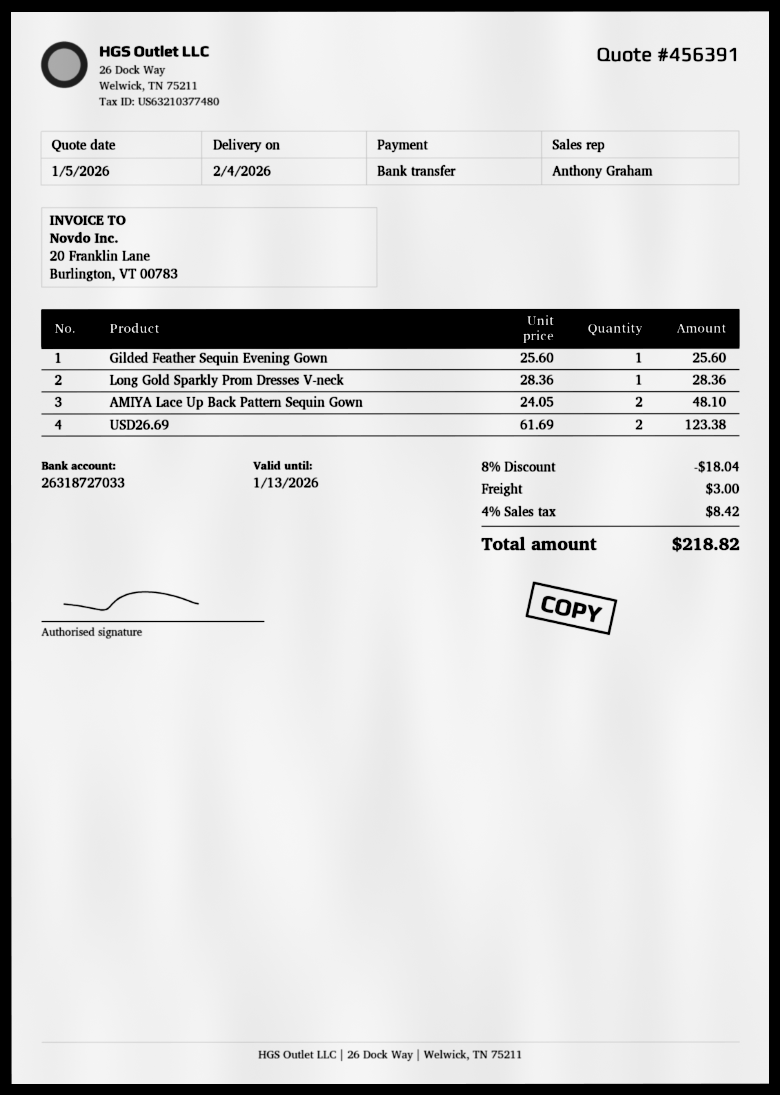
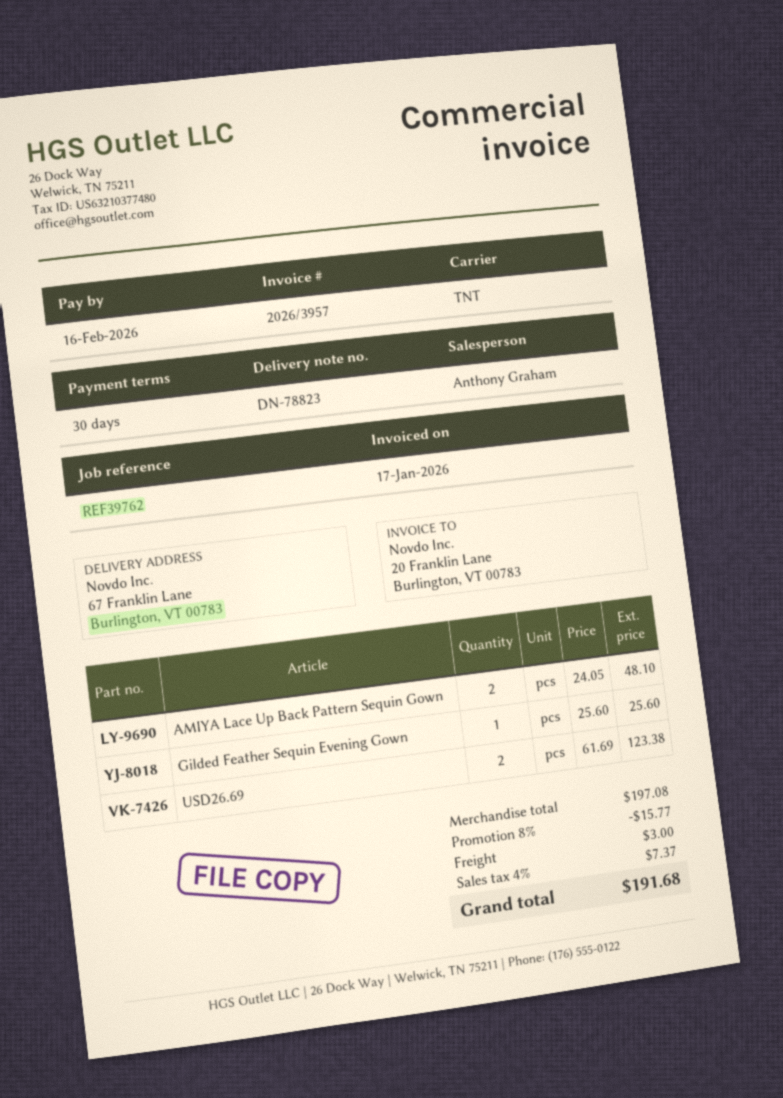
Long Gold Sparkly Prom Dresses V-neck: 1 x 28.36 = 28.36 -> none
discount: 8% = 18.04 -> 8% = 15.77
tax: 4% = 8.42 -> 4% = 7.37
total: 218.82 -> 191.68

